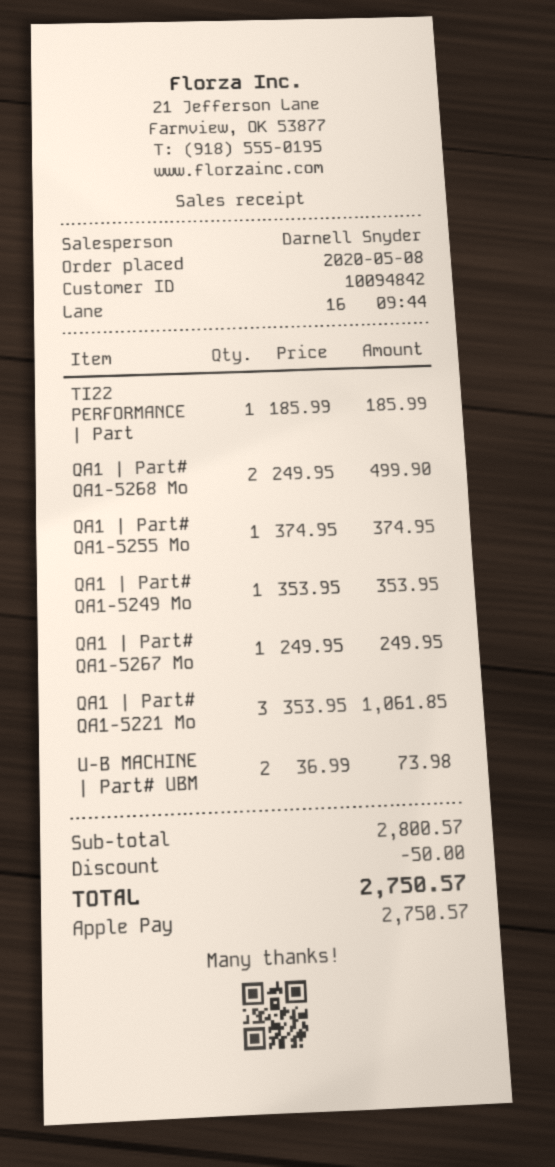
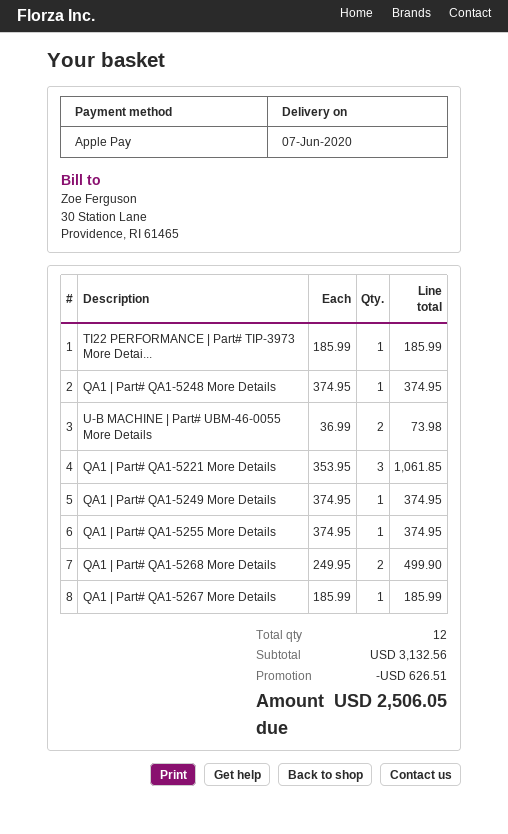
QA1 | Part# QA1-5249 Mo: 1 x 353.95 = 353.95 -> 1 x 374.95 = 374.95
QA1 | Part# QA1-5267 Mo: 1 x 249.95 = 249.95 -> 1 x 185.99 = 185.99
QA1 | Part# QA1-5248 More Details: none -> 1 x 374.95 = 374.95
subtotal: 2800.57 -> 3132.56
discount: 50.00 -> 626.51
total: 2750.57 -> 2506.05

